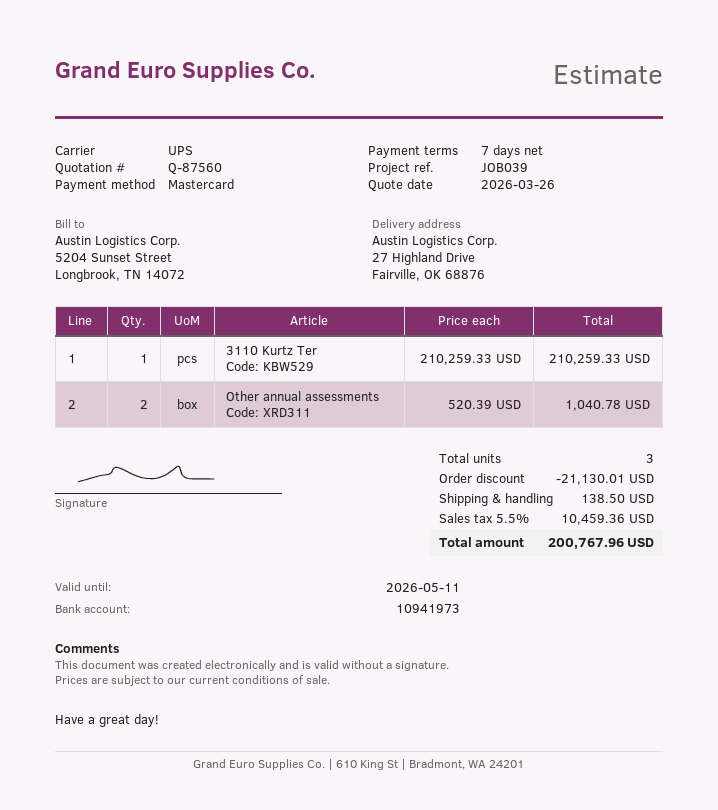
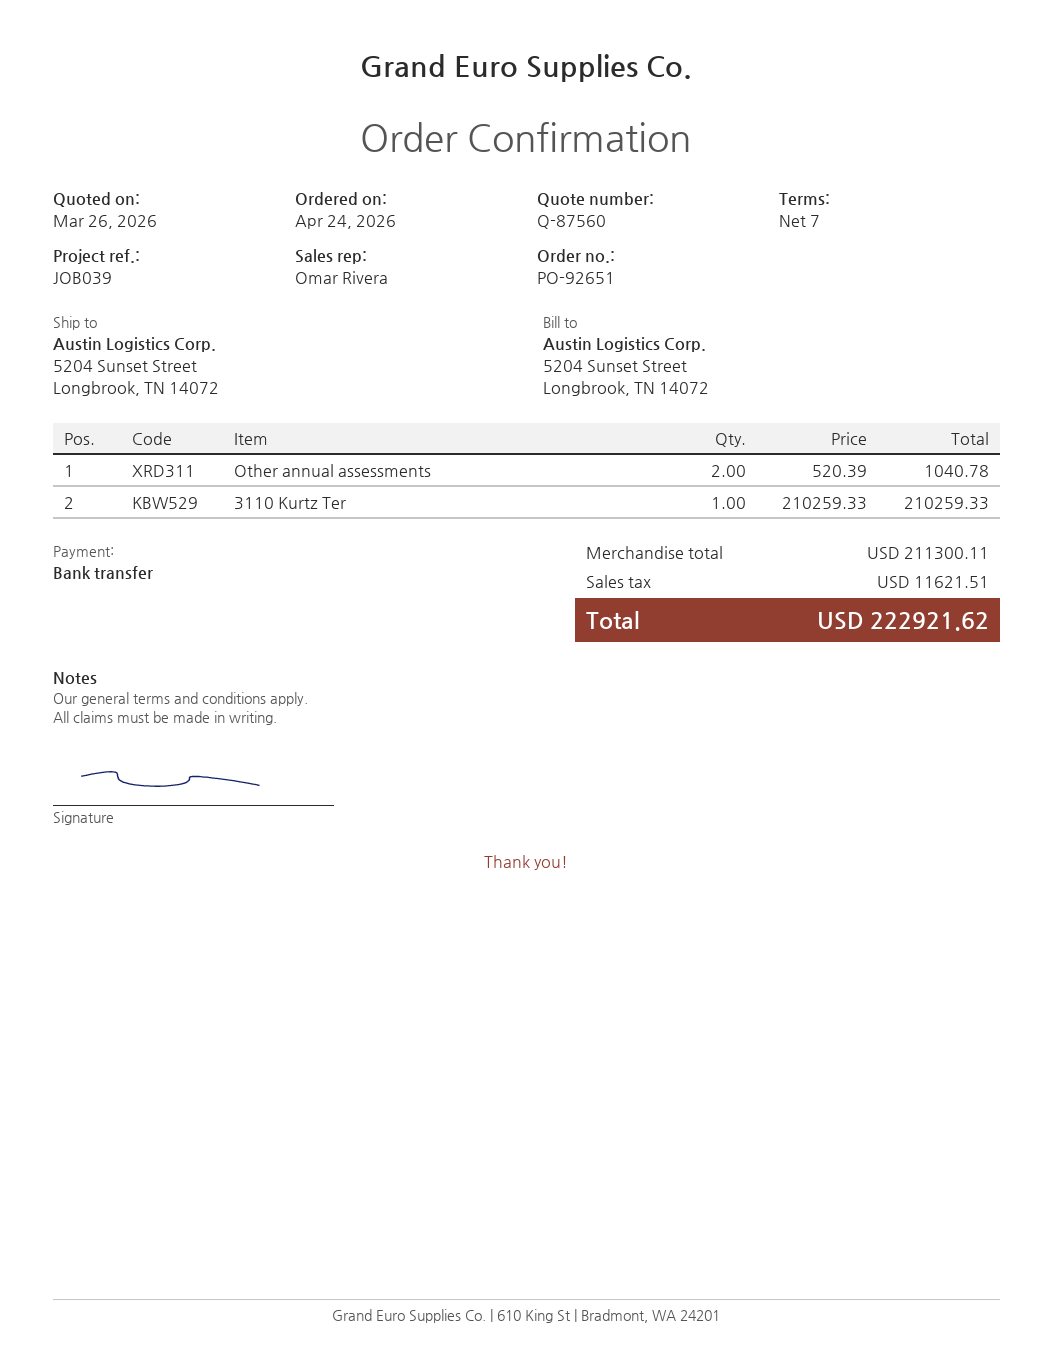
payment method: Mastercard -> bank transfer
ship to: 27 Highland Drive, Fairville, OK 68876 -> 5204 Sunset Street, Longbrook, TN 14072
discount: 21130.01 -> none
shipping: 138.50 -> none
tax: 10459.36 -> 11621.51
total: 200767.96 -> 222921.62

